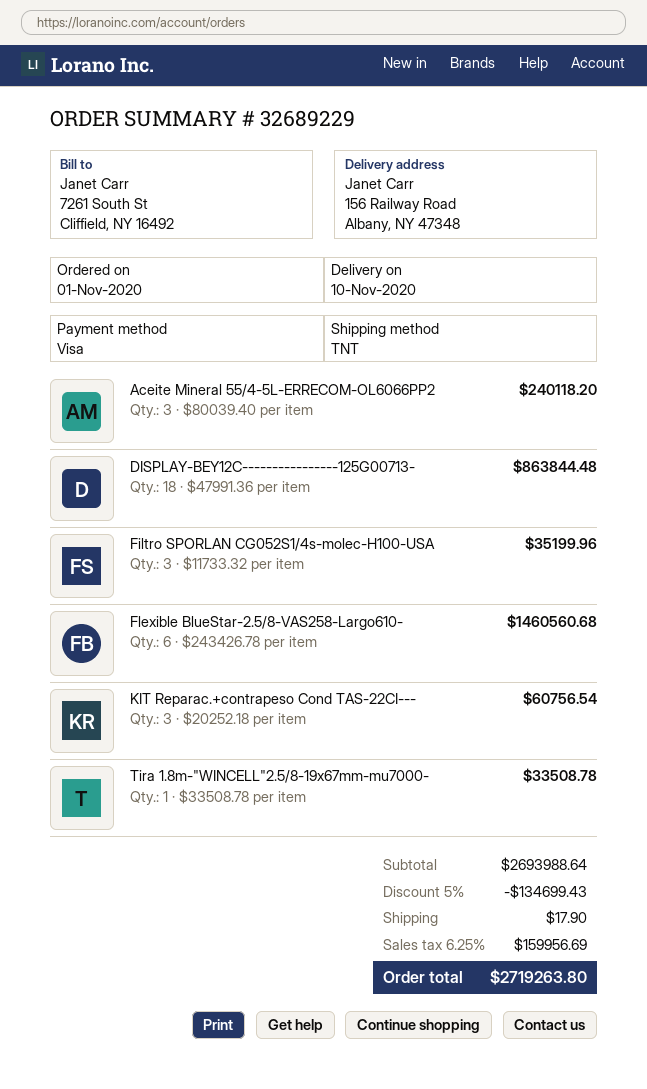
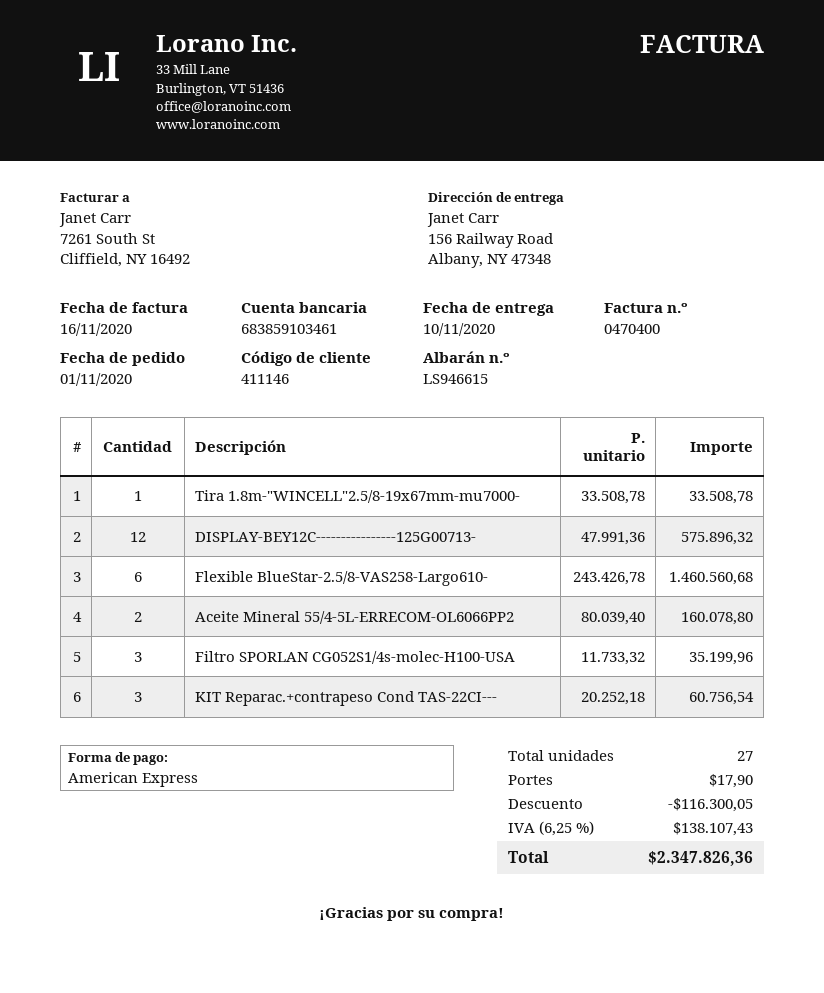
payment method: Visa -> American Express
Aceite Mineral 55/4-5L-ERRECOM-OL6066PP2: 3 x 80039.40 = 240118.20 -> 2 x 80039.40 = 160078.80
DISPLAY-BEY12C----------------125G00713-: 18 x 47991.36 = 863844.48 -> 12 x 47991.36 = 575896.32
discount: 134699.43 -> 116300.05
tax: 6.25% = 159956.69 -> 6.25% = 138107.43
total: 2719263.80 -> 2347826.36

